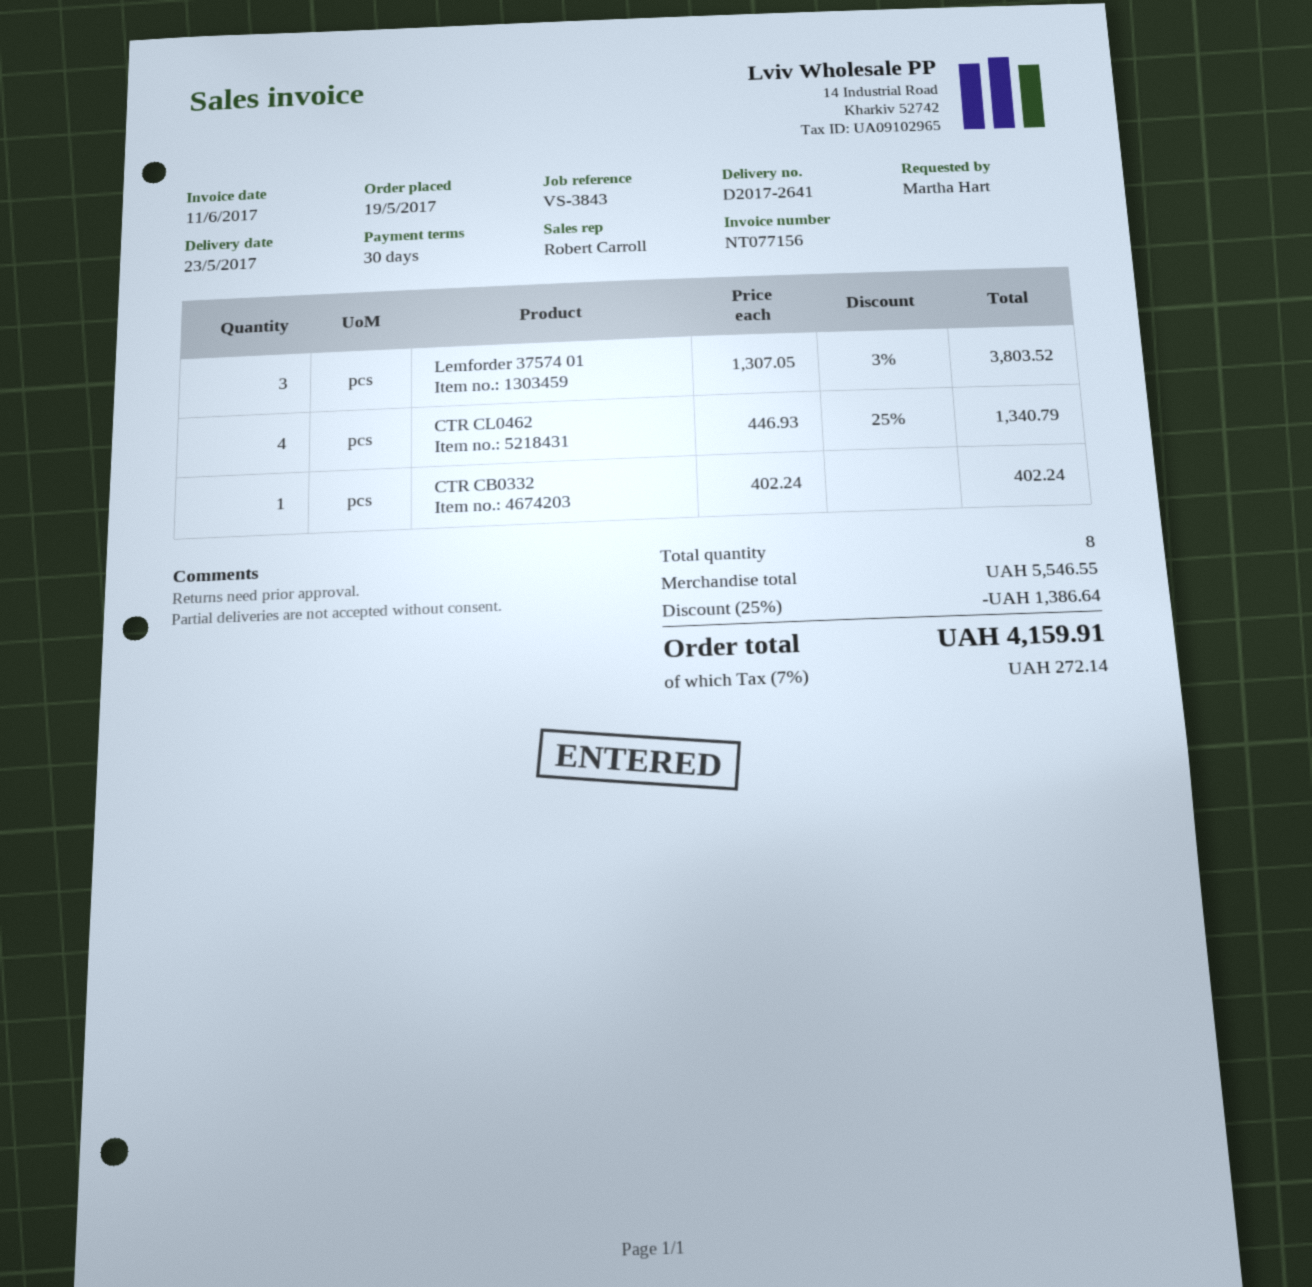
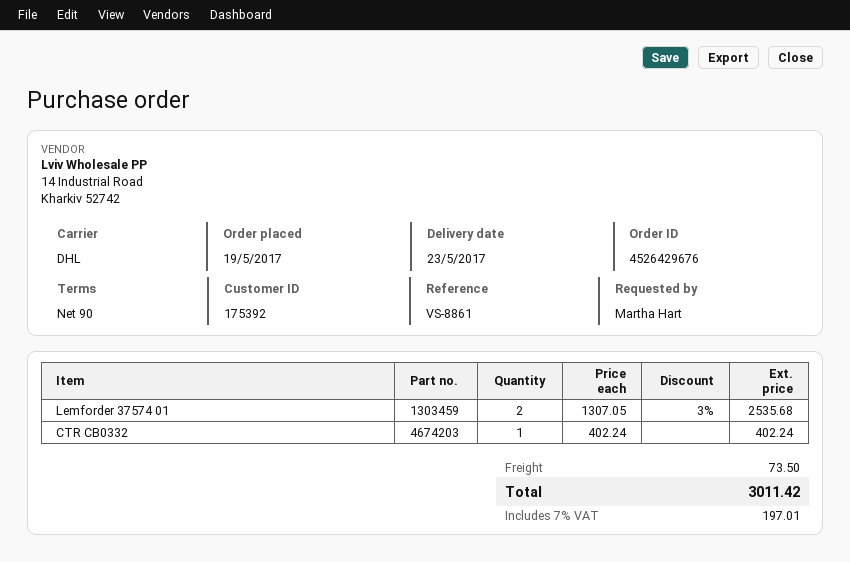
payment terms: 30 days -> 90 days
reference: VS-3843 -> VS-8861
Lemforder 37574 01: 3 x 1307.05 - 3% = 3803.52 -> 2 x 1307.05 - 3% = 2535.68
CTR CL0462: 4 x 446.93 - 25% = 1340.79 -> none
discount: 25% = 1386.64 -> none
shipping: none -> 73.50
tax: 7% = 272.14 -> 7% = 197.01
total: 4159.91 -> 3011.42

